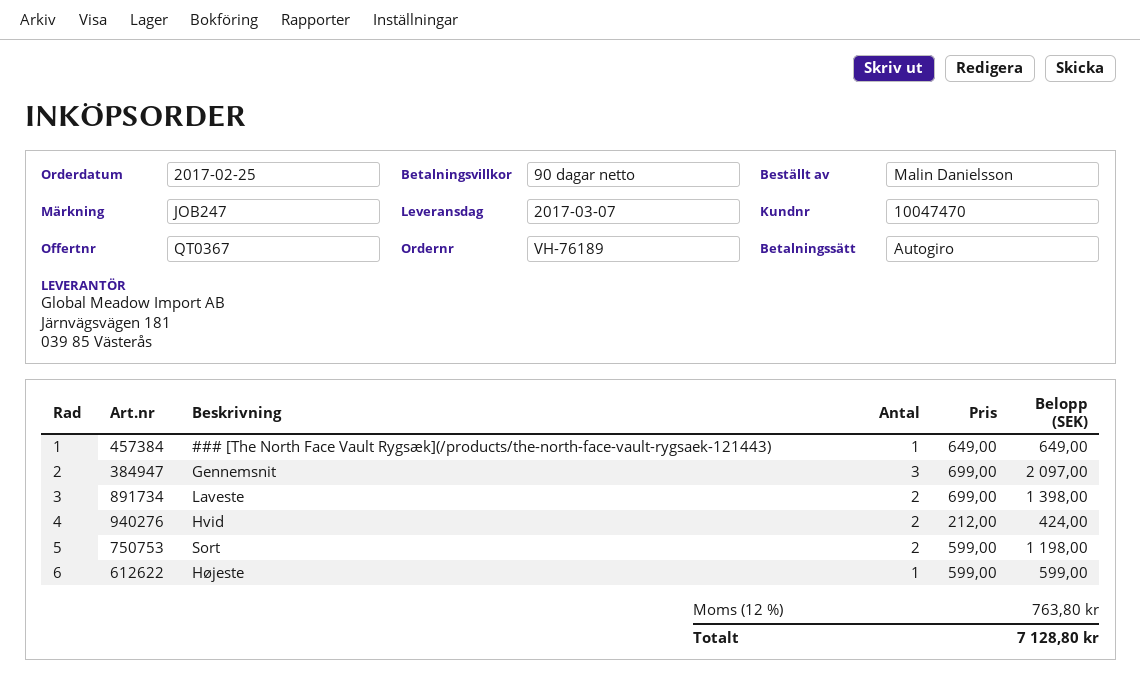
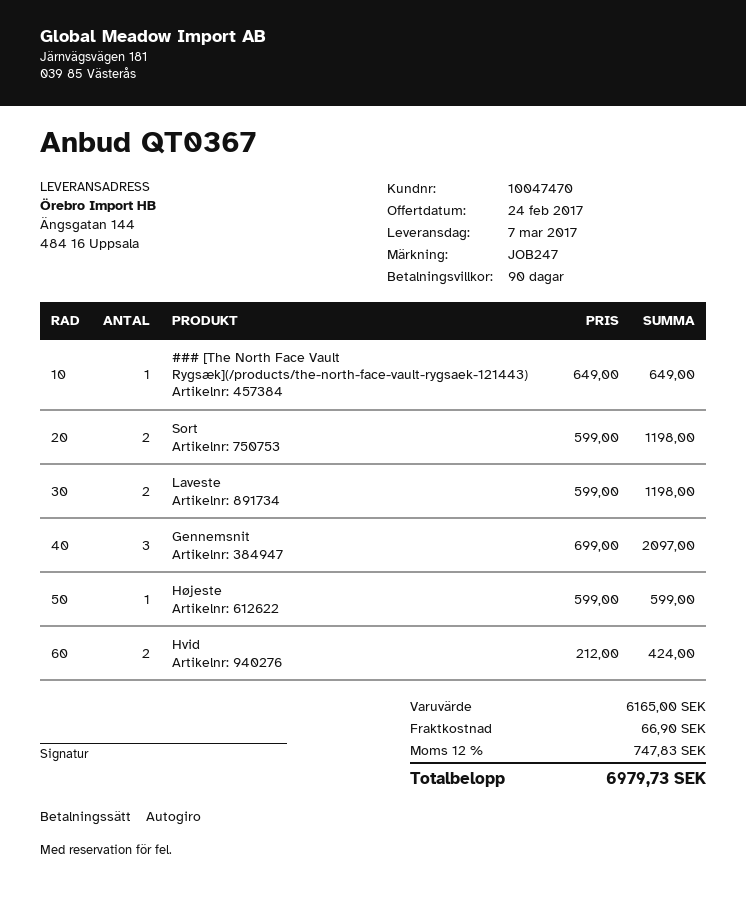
Laveste: 2 x 699.00 = 1398.00 -> 2 x 599.00 = 1198.00
shipping: none -> 66.90
tax: 12% = 763.80 -> 12% = 747.83
total: 7128.80 -> 6979.73

